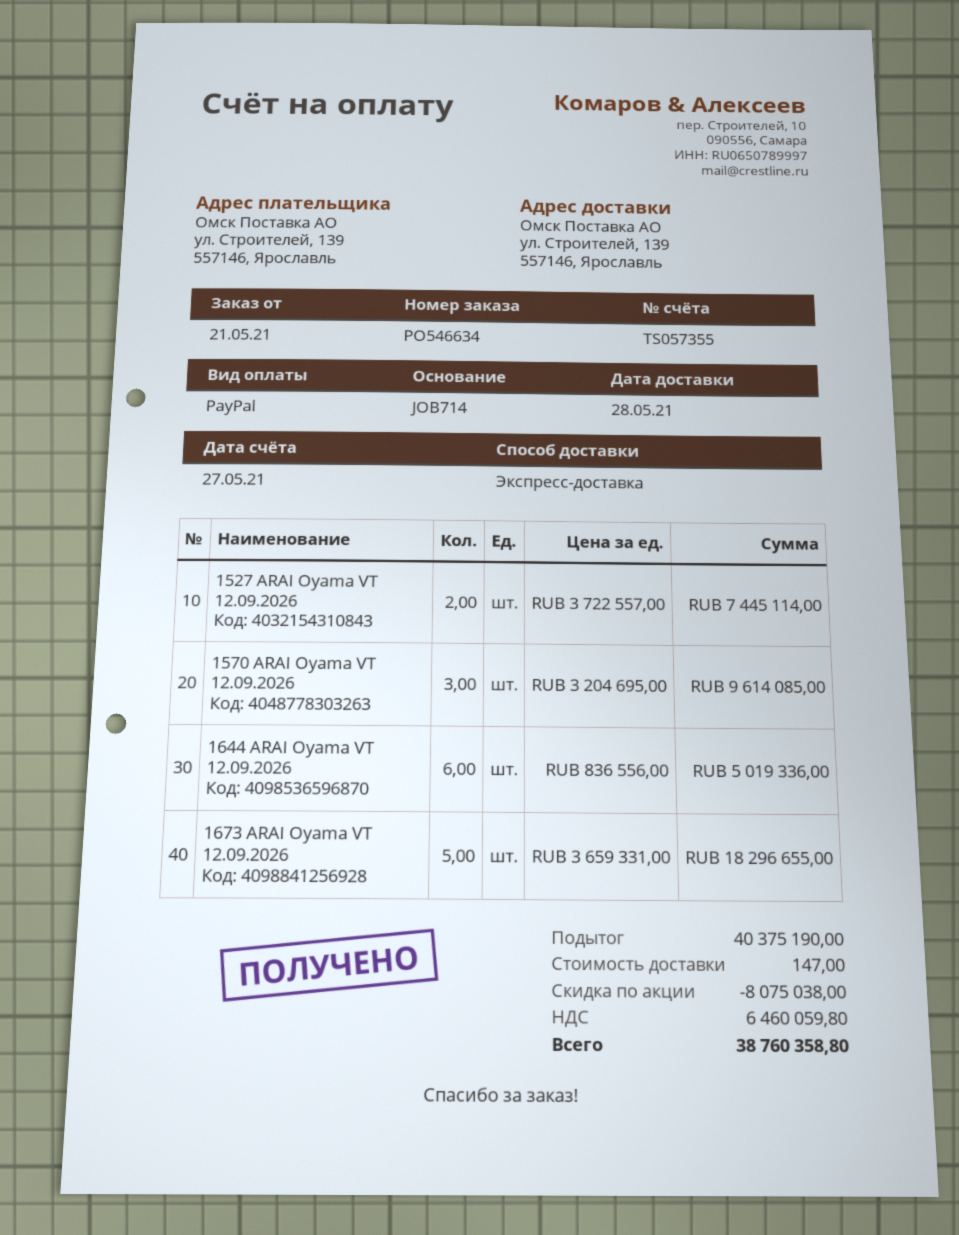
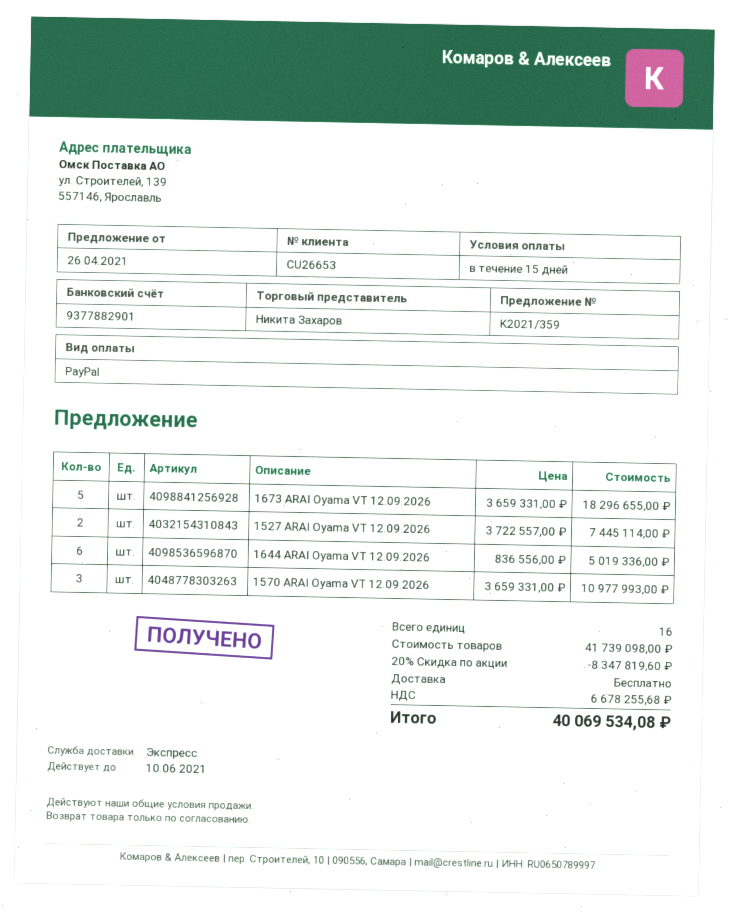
1570 ARAI Oyama VT 12.09.2026: 3 x 3204695.00 = 9614085.00 -> 3 x 3659331.00 = 10977993.00
subtotal: 40375190.00 -> 41739098.00
discount: 8075038.00 -> 8347819.60
shipping: 147.00 -> 0.00
tax: 6460059.80 -> 6678255.68
total: 38760358.80 -> 40069534.08

